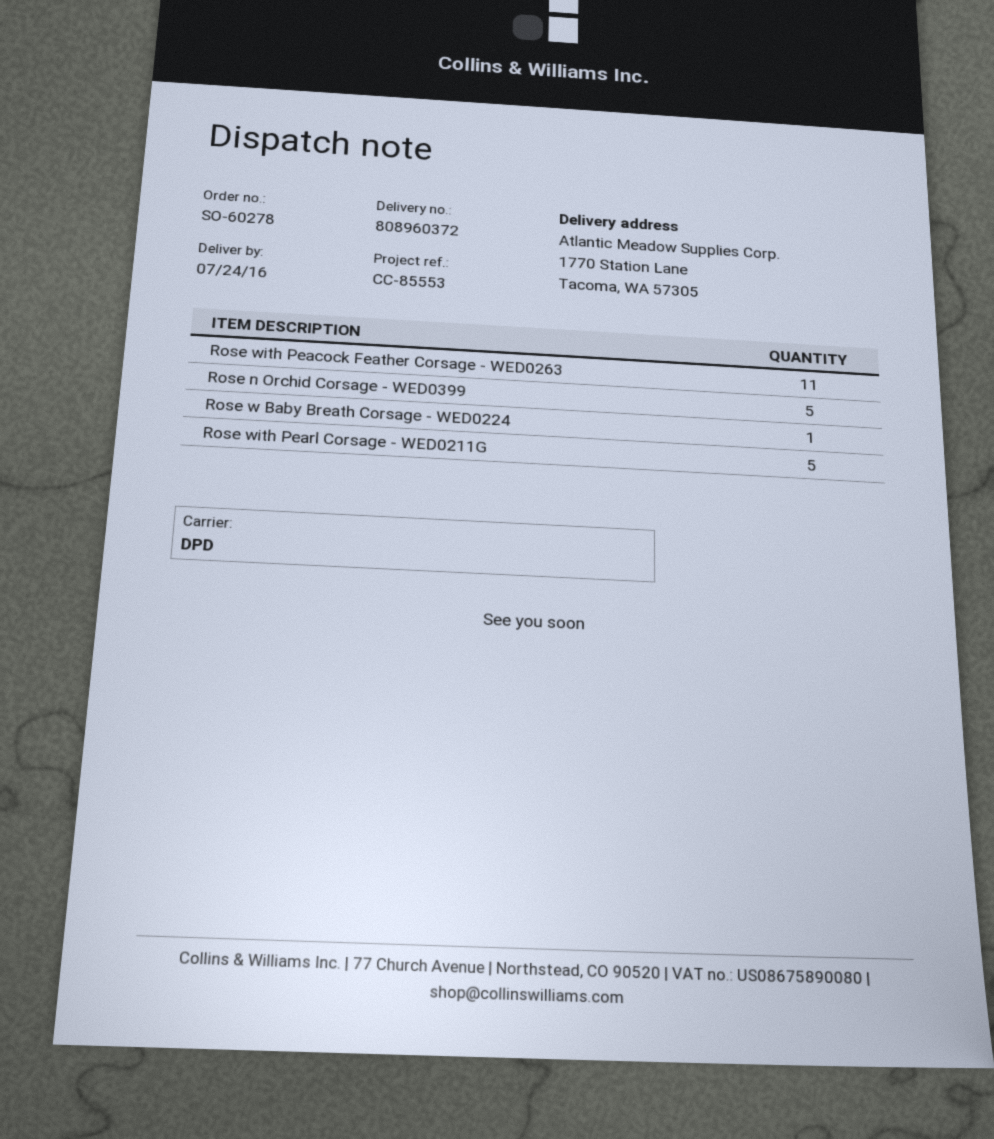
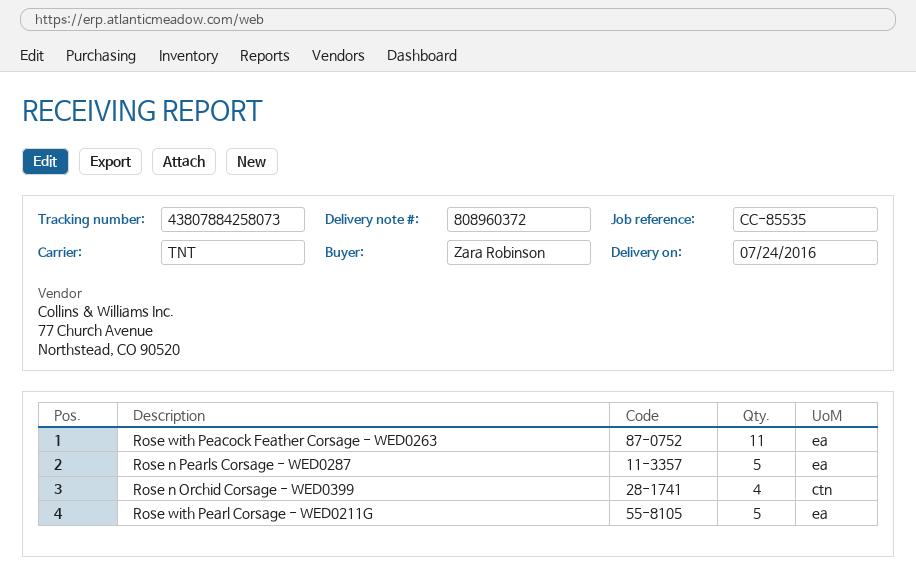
reference: CC-85553 -> CC-85535
shipping method: DPD -> TNT
Rose n Orchid Corsage - WED0399: 5 -> 4
Rose w Baby Breath Corsage - WED0224: 1 -> none
Rose n Pearls Corsage - WED0287: none -> 5

